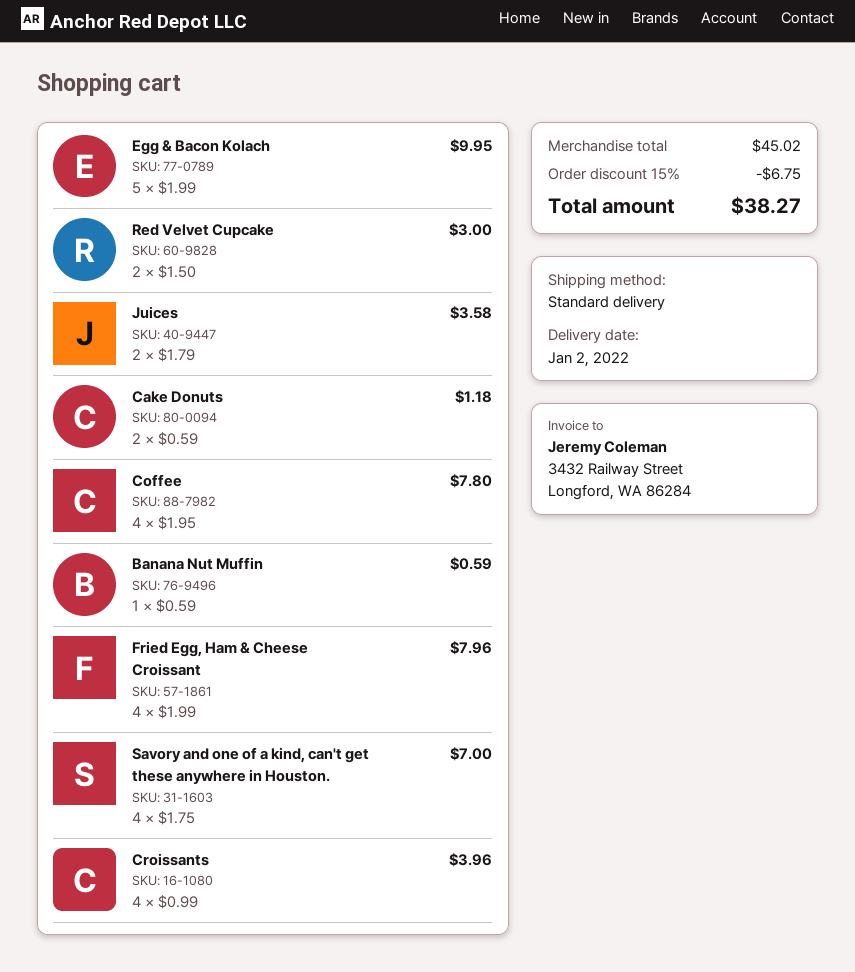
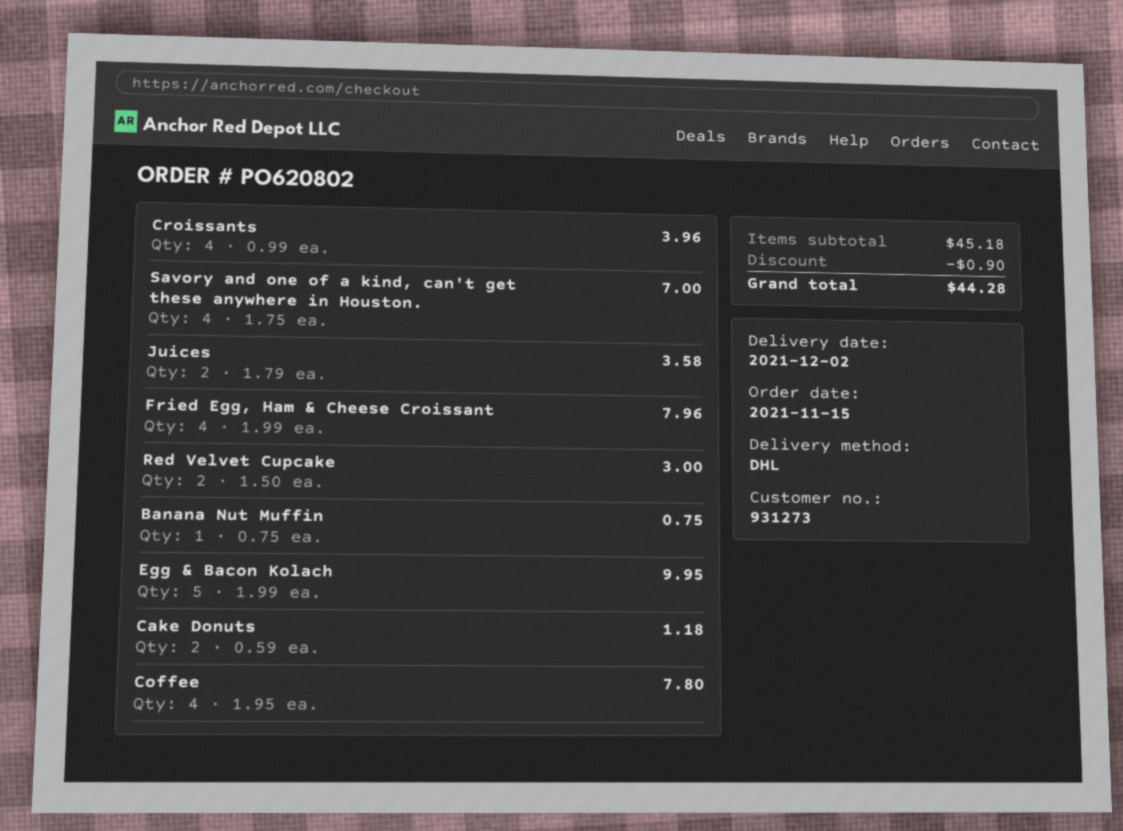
delivery date: 2022-01-02 -> 2021-12-02
shipping method: standard -> DHL
Banana Nut Muffin: 1 x 0.59 = 0.59 -> 1 x 0.75 = 0.75
subtotal: 45.02 -> 45.18
discount: 6.75 -> 0.90
total: 38.27 -> 44.28

